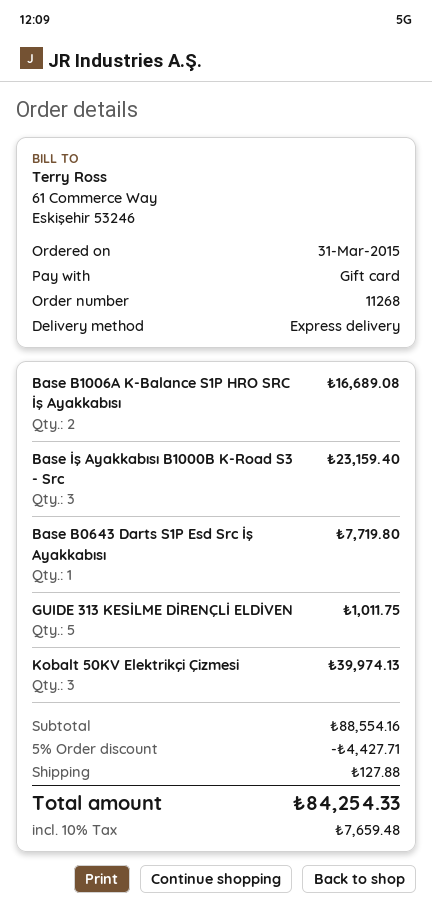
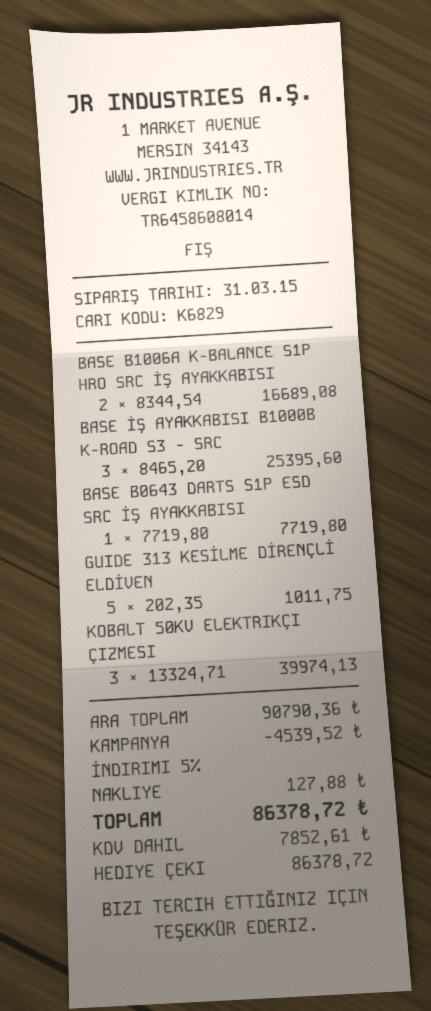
Base İş Ayakkabısı B1000B K-Road S3 - Src: 3 for 23159.40 -> 3 for 25395.60
subtotal: 88554.16 -> 90790.36
discount: 5% = 4427.71 -> 5% = 4539.52
tax: 7659.48 -> 7852.61
total: 84254.33 -> 86378.72

